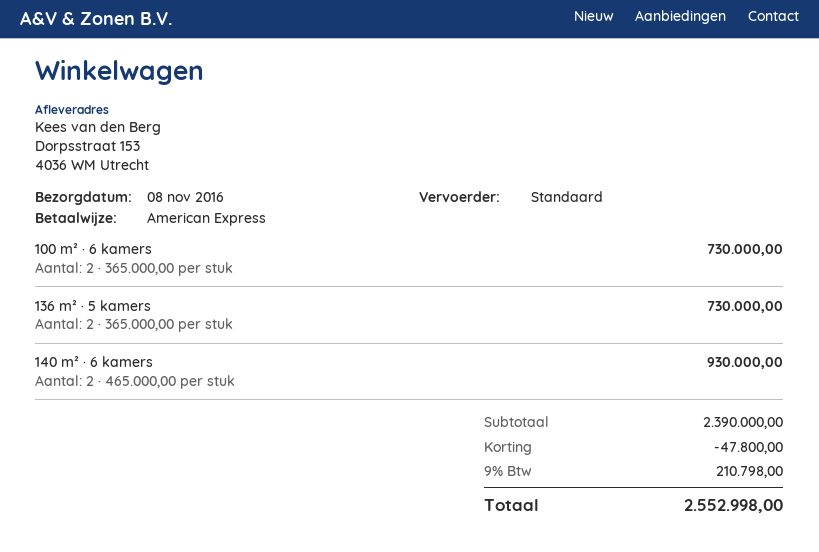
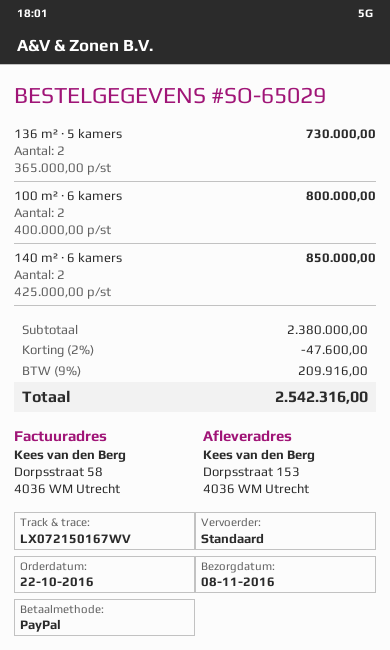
payment method: American Express -> PayPal
100 m² · 6 kamers: 2 x 365000.00 = 730000.00 -> 2 x 400000.00 = 800000.00
140 m² · 6 kamers: 2 x 465000.00 = 930000.00 -> 2 x 425000.00 = 850000.00
subtotal: 2390000.00 -> 2380000.00
discount: 47800.00 -> 47600.00
tax: 9% = 210798.00 -> 9% = 209916.00
total: 2552998.00 -> 2542316.00

